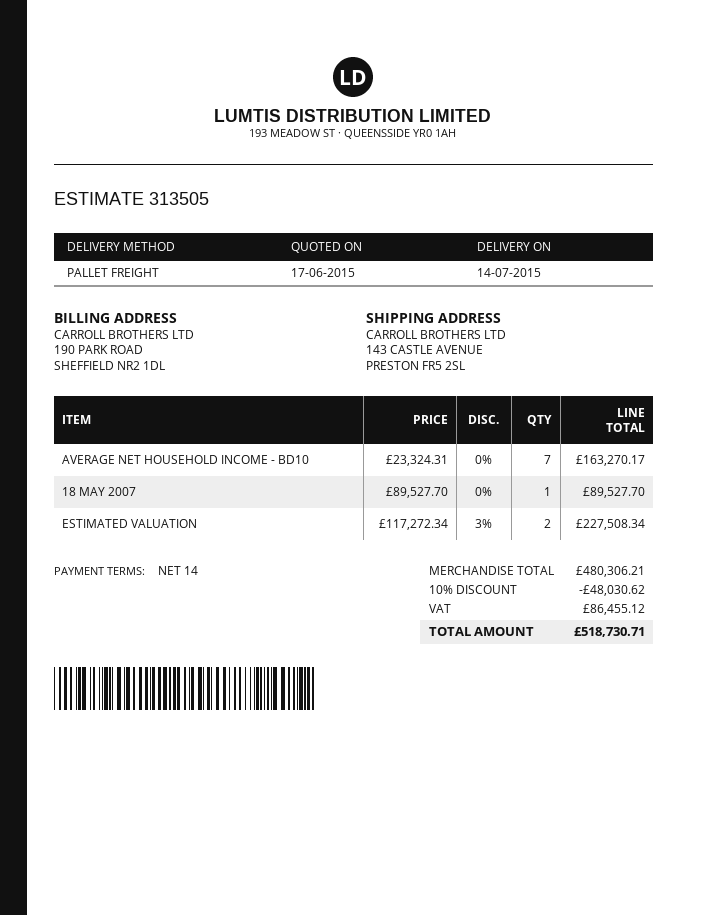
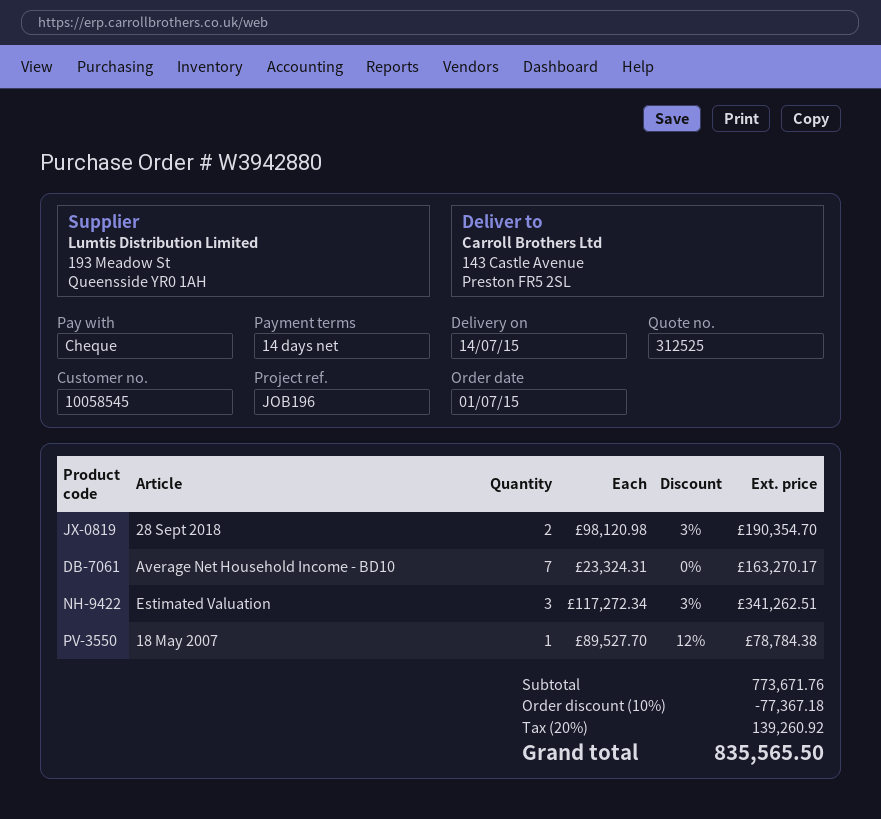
quote number: 313505 -> 312525
18 MAY 2007: 1 x 89527.70 = 89527.70 -> 1 x 89527.70 - 12% = 78784.38
ESTIMATED VALUATION: 2 x 117272.34 - 3% = 227508.34 -> 3 x 117272.34 - 3% = 341262.51
28 Sept 2018: none -> 2 x 98120.98 - 3% = 190354.70
subtotal: 480306.21 -> 773671.76
discount: 10% = 48030.62 -> 10% = 77367.18
tax: 86455.12 -> 139260.92
total: 518730.71 -> 835565.50

